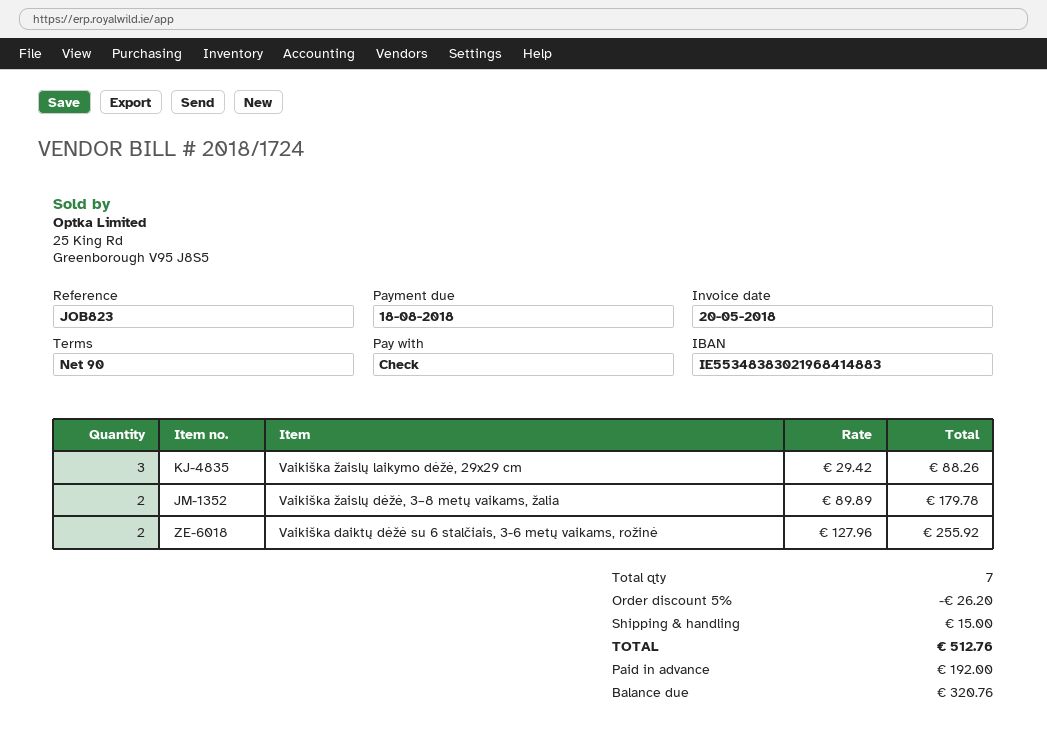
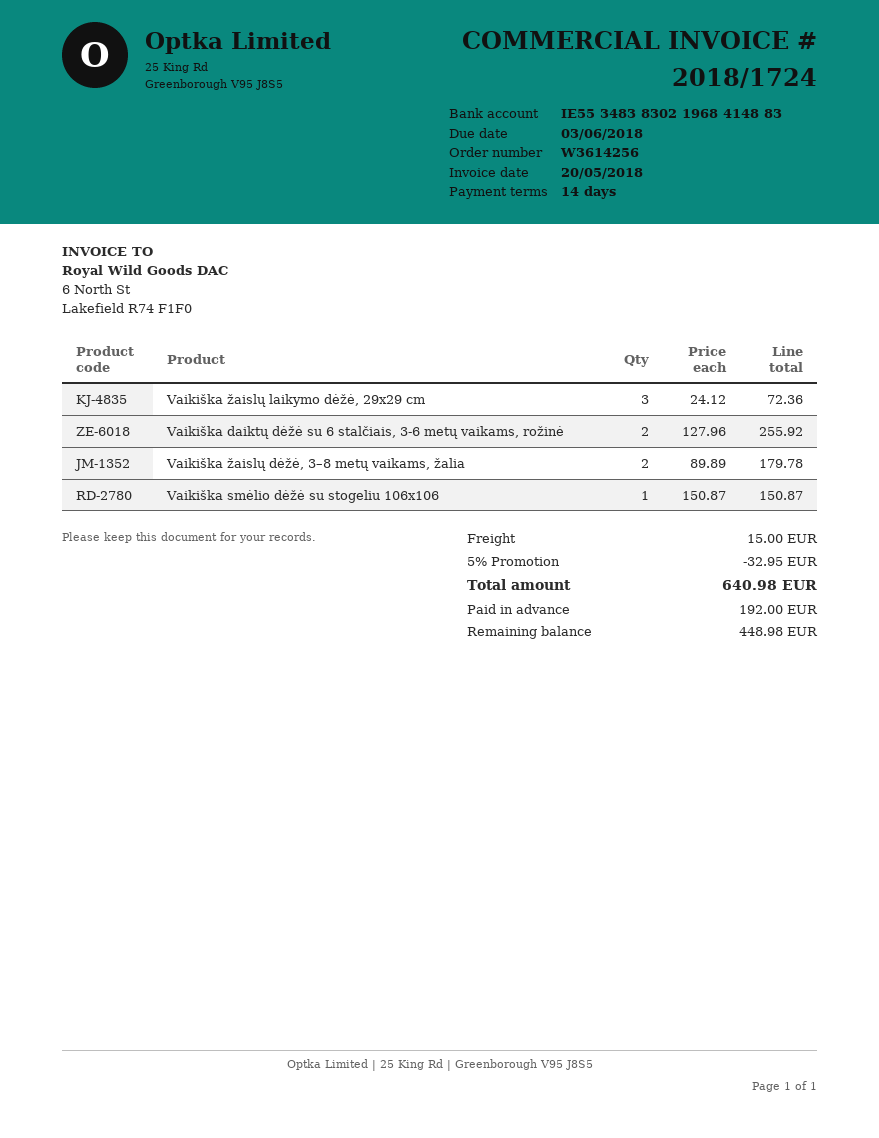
payment terms: 90 days -> 14 days
due date: 2018-08-18 -> 2018-06-03
Vaikiška žaislų laikymo dėžė, 29x29 cm: 3 x 29.42 = 88.26 -> 3 x 24.12 = 72.36
Vaikiška smėlio dėžė su stogeliu 106x106: none -> 1 x 150.87 = 150.87
discount: 5% = 26.20 -> 5% = 32.95
total: 512.76 -> 640.98
balance: 320.76 -> 448.98

